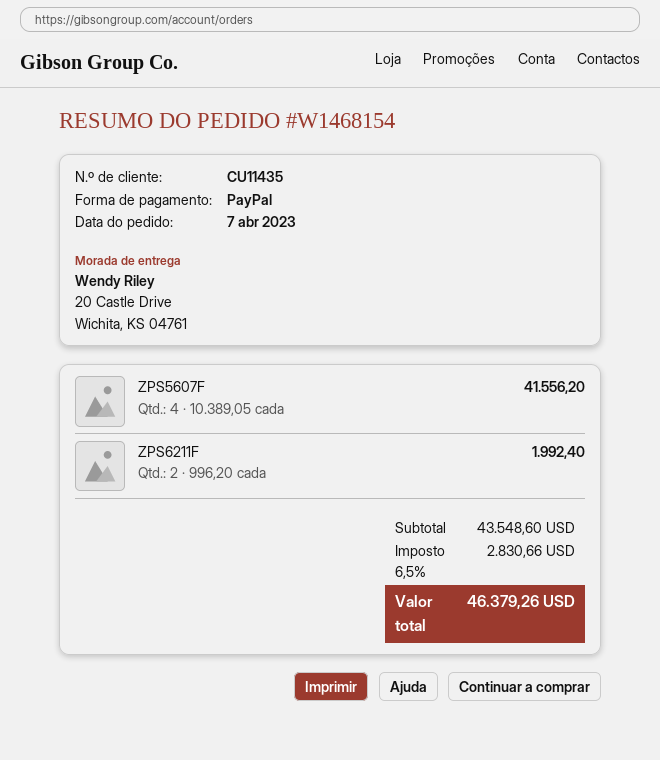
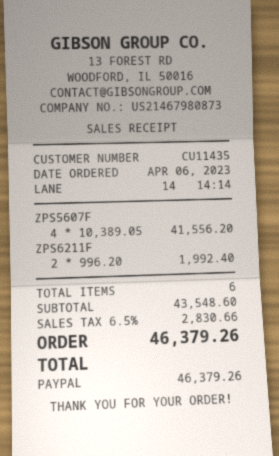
order date: 2023-04-07 -> 2023-04-06

